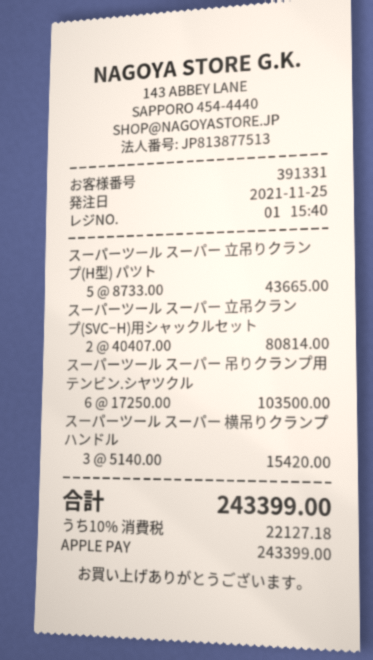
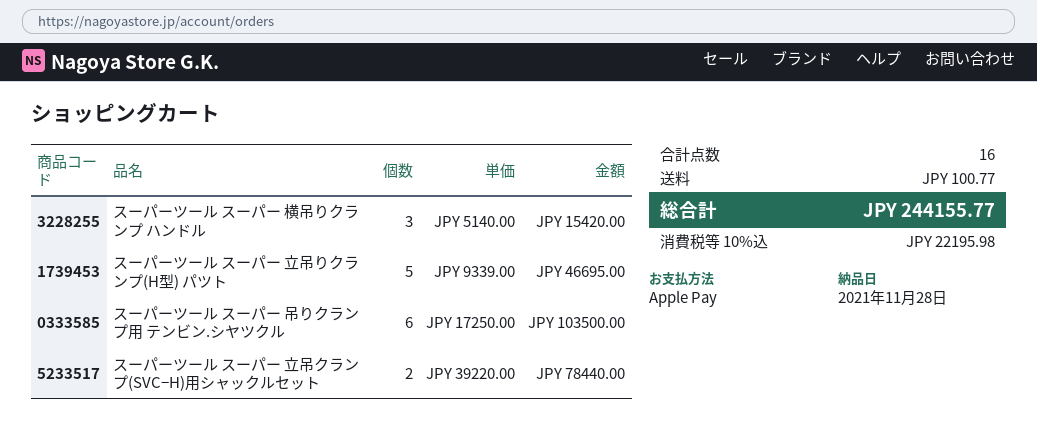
スーパーツール スーパー 立吊りクランプ(H型) パツト: 5 x 8733.00 = 43665.00 -> 5 x 9339.00 = 46695.00
スーパーツール スーパー 立吊クランプ(SVC−H)用シャックルセット: 2 x 40407.00 = 80814.00 -> 2 x 39220.00 = 78440.00
shipping: none -> 100.77
tax: 10% = 22127.18 -> 10% = 22195.98
total: 243399.00 -> 244155.77

